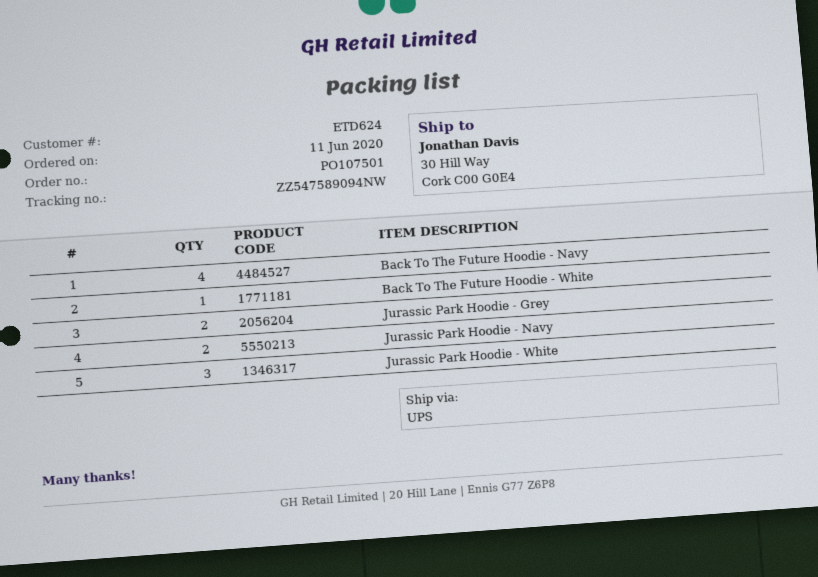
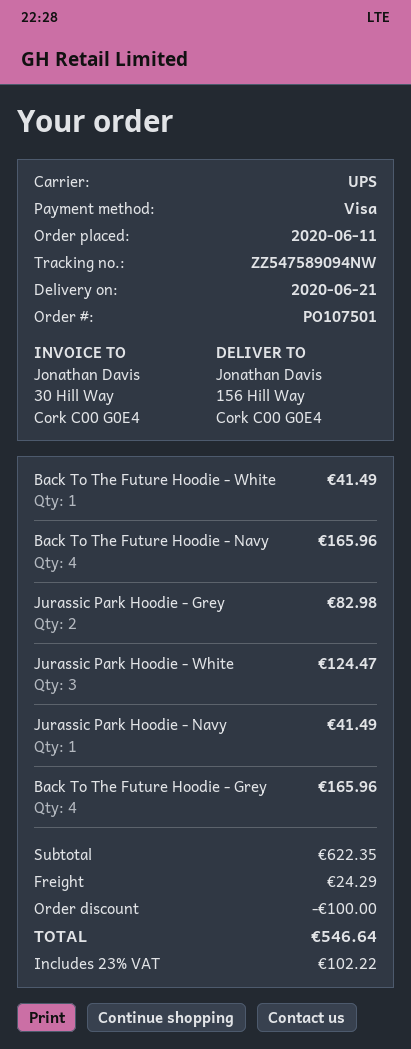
ship to: 30 Hill Way, Cork C00 G0E4 -> 156 Hill Way, Cork C00 G0E4
Jurassic Park Hoodie - Navy: 2 -> 1
Back To The Future Hoodie - Grey: none -> 4

